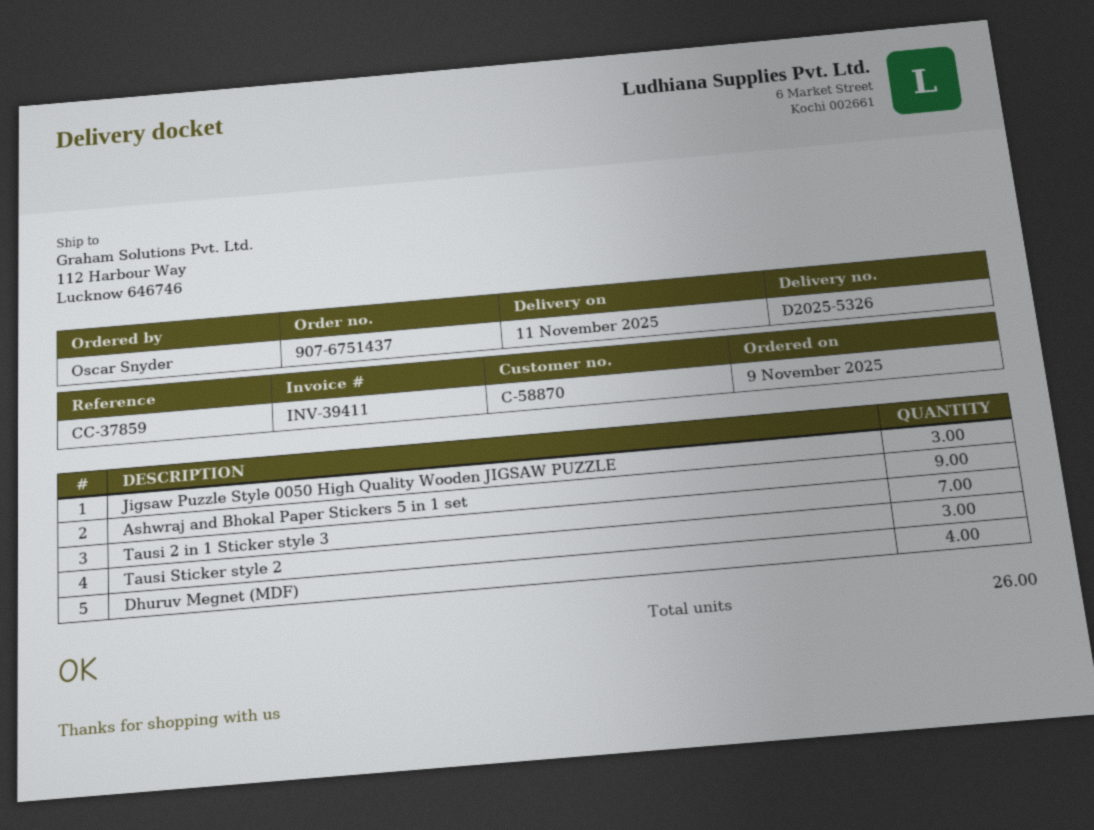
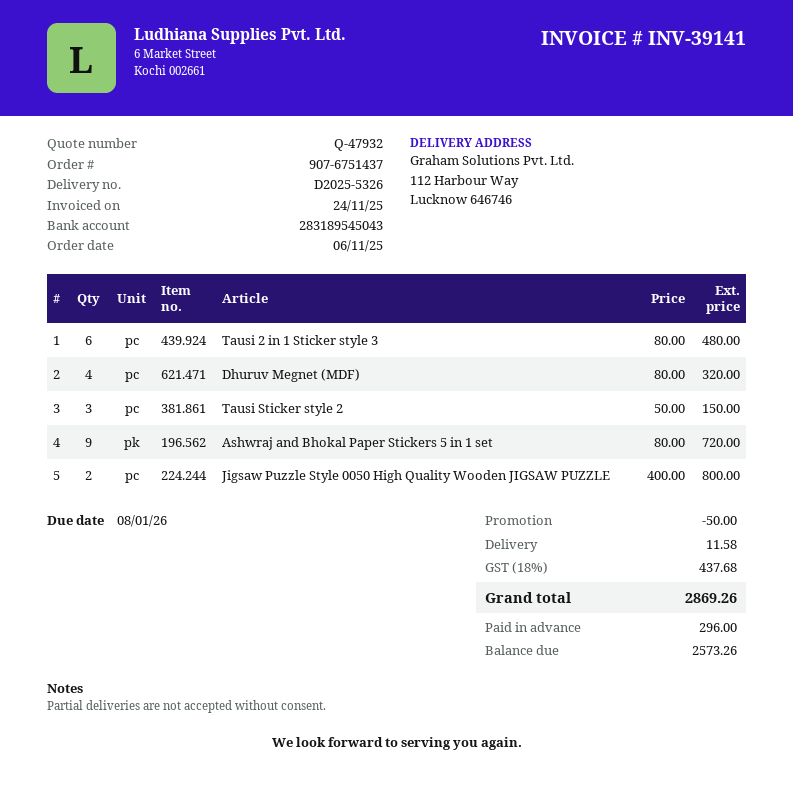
order date: 2025-11-09 -> 2025-11-06
invoice number: INV-39411 -> INV-39141
Jigsaw Puzzle Style 0050 High Quality Wooden JIGSAW PUZZLE: 3 -> 2
Tausi 2 in 1 Sticker style 3: 7 -> 6

